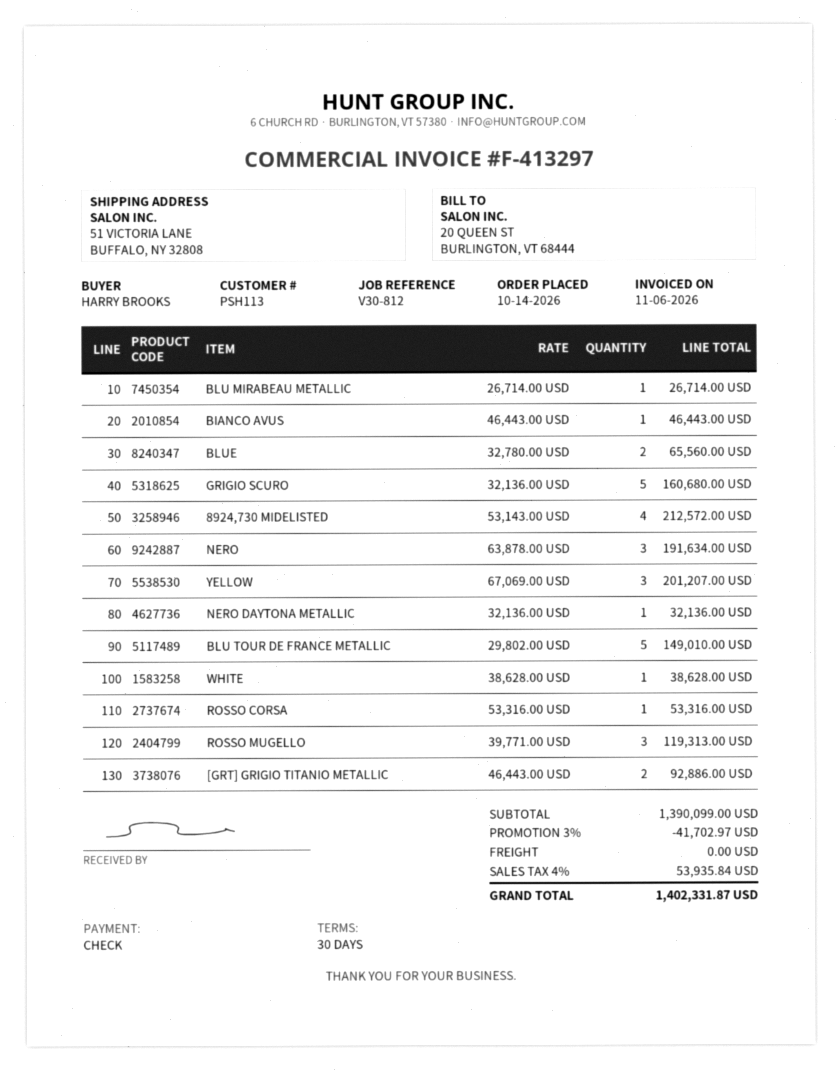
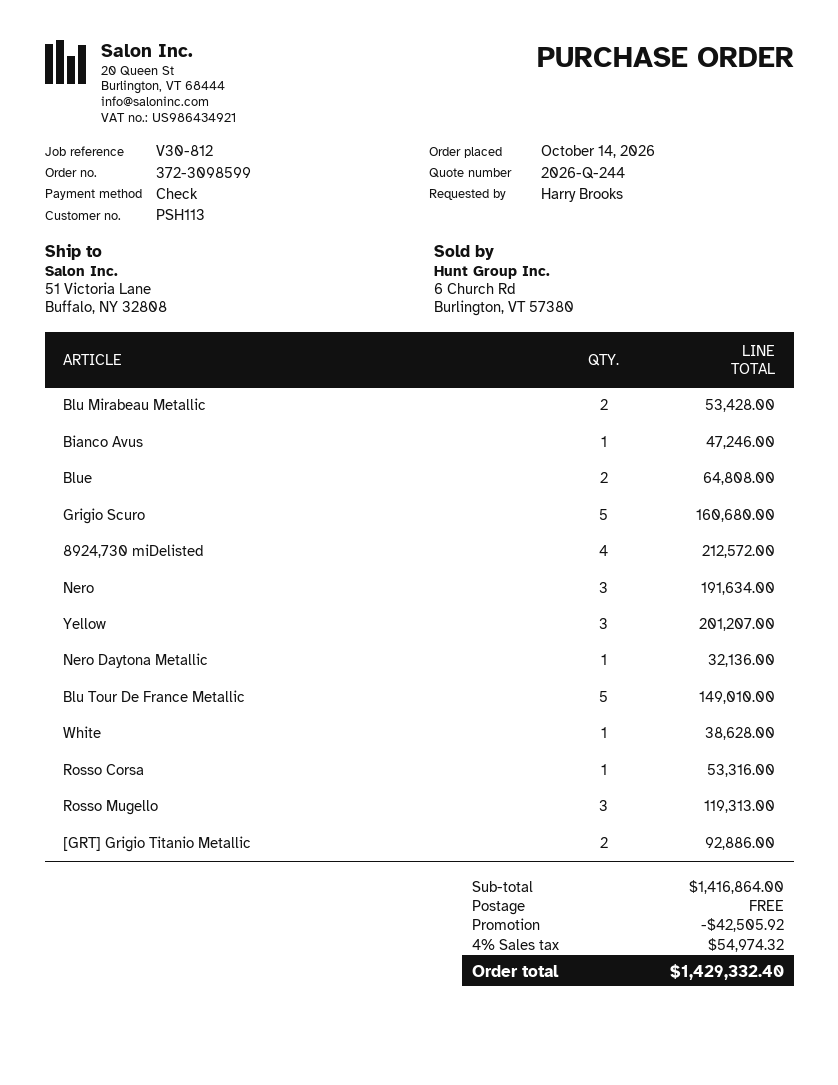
BLU MIRABEAU METALLIC: 1 for 26714.00 -> 2 for 53428.00
BIANCO AVUS: 1 for 46443.00 -> 1 for 47246.00
BLUE: 2 for 65560.00 -> 2 for 64808.00
subtotal: 1390099.00 -> 1416864.00
discount: 41702.97 -> 42505.92
tax: 4% = 53935.84 -> 4% = 54974.32
total: 1402331.87 -> 1429332.40

